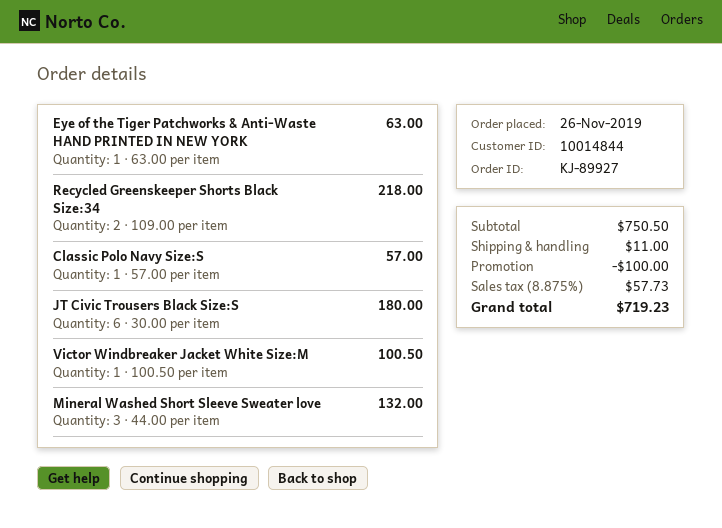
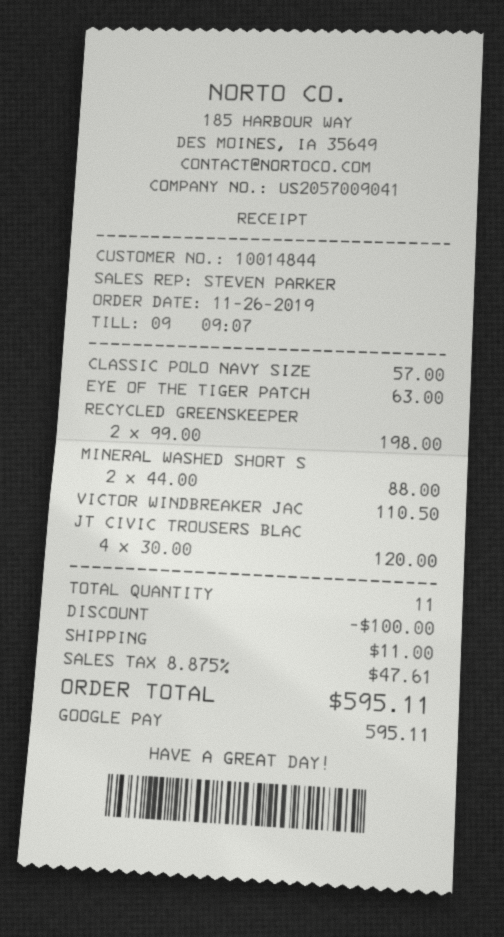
Recycled Greenskeeper Shorts Black Size:34: 2 x 109.00 = 218.00 -> 2 x 99.00 = 198.00
JT Civic Trousers Black Size:S: 6 x 30.00 = 180.00 -> 4 x 30.00 = 120.00
Victor Windbreaker Jacket White Size:M: 1 x 100.50 = 100.50 -> 1 x 110.50 = 110.50
Mineral Washed Short Sleeve Sweater love: 3 x 44.00 = 132.00 -> 2 x 44.00 = 88.00
tax: 8.875% = 57.73 -> 8.875% = 47.61
total: 719.23 -> 595.11

